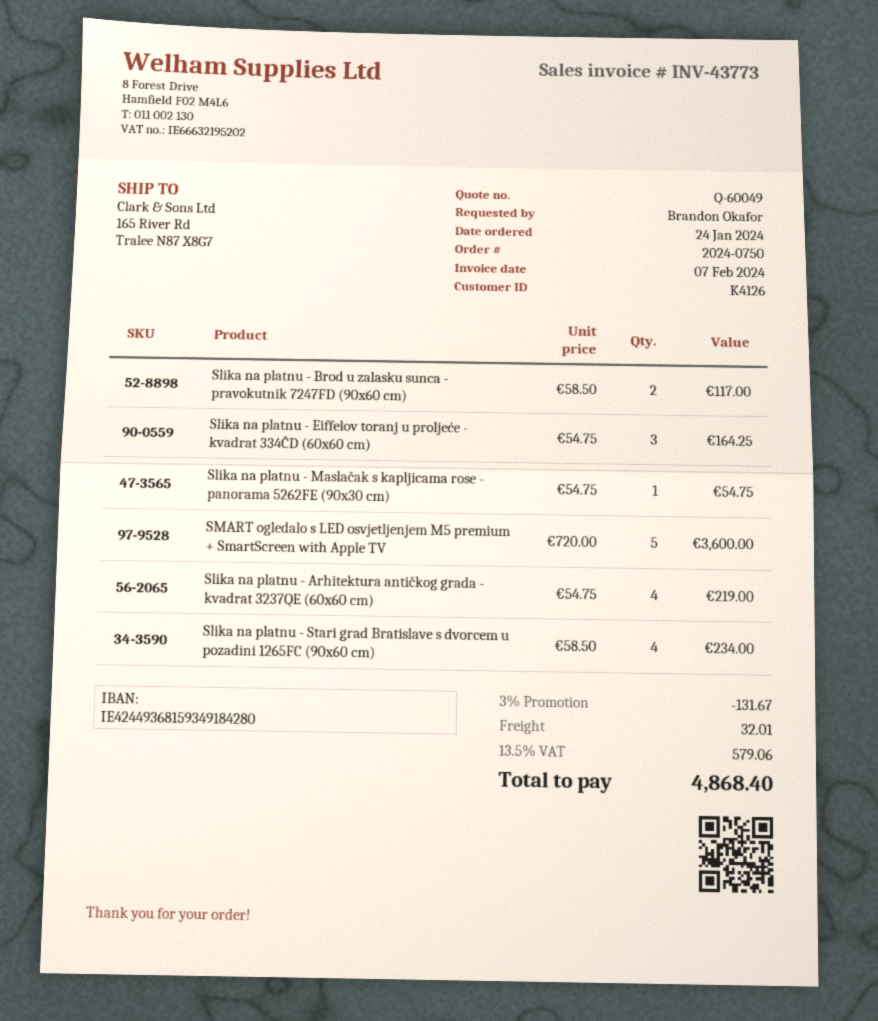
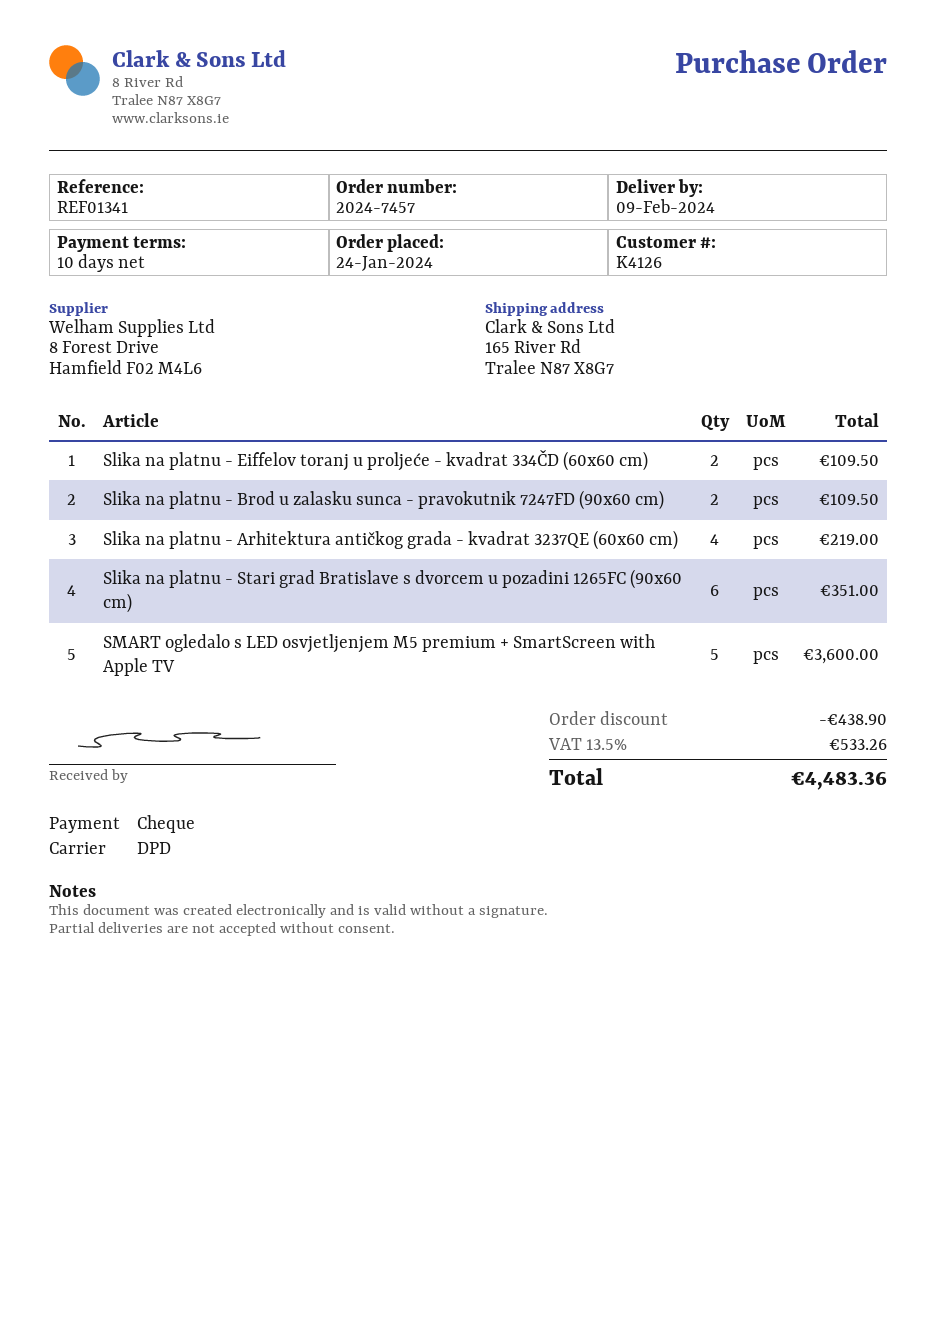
order number: 2024-0750 -> 2024-7457
Slika na platnu - Brod u zalasku sunca - pravokutnik 7247FD (90x60 cm): 2 for 117.00 -> 2 for 109.50
Slika na platnu - Eiffelov toranj u proljeće - kvadrat 334ČD (60x60 cm): 3 for 164.25 -> 2 for 109.50
Slika na platnu - Maslačak s kapljicama rose - panorama 5262FE (90x30 cm): 1 for 54.75 -> none
Slika na platnu - Stari grad Bratislave s dvorcem u pozadini 1265FC (90x60 cm): 4 for 234.00 -> 6 for 351.00
discount: 131.67 -> 438.90
shipping: 32.01 -> none
tax: 13.5% = 579.06 -> 13.5% = 533.26
total: 4868.40 -> 4483.36

